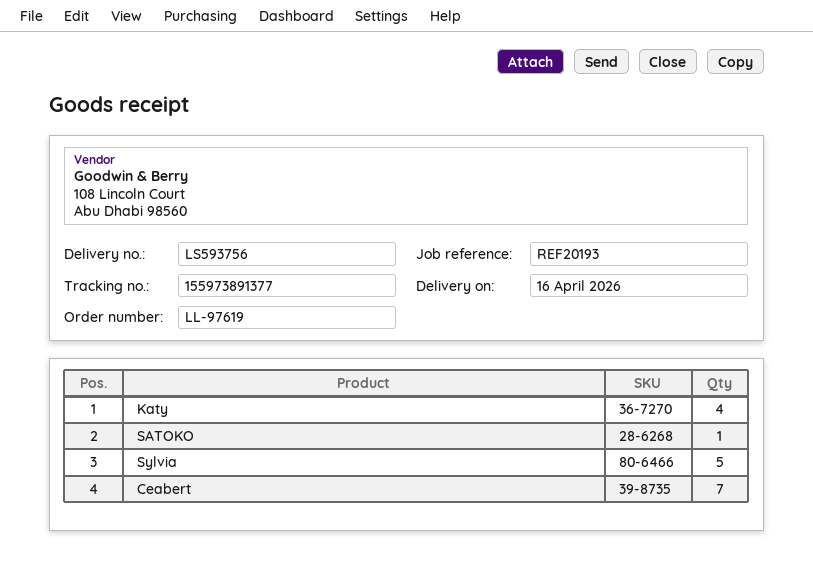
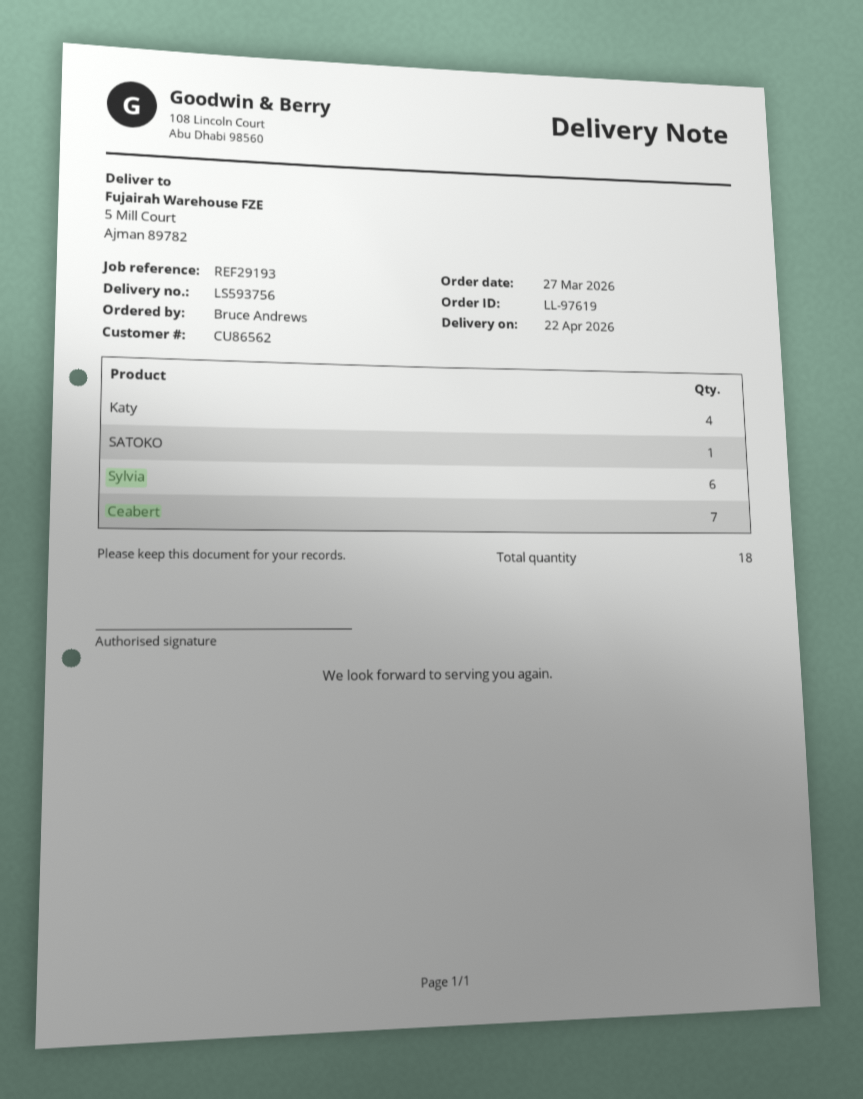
delivery date: 2026-04-16 -> 2026-04-22
reference: REF20193 -> REF29193
Sylvia: 5 -> 6

